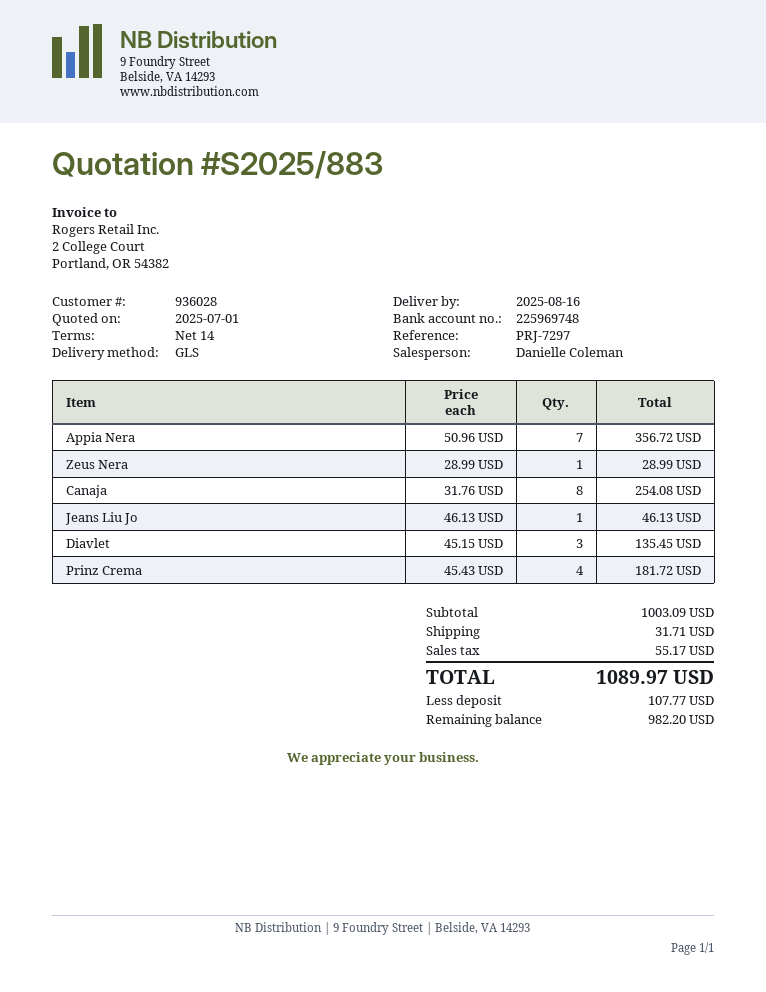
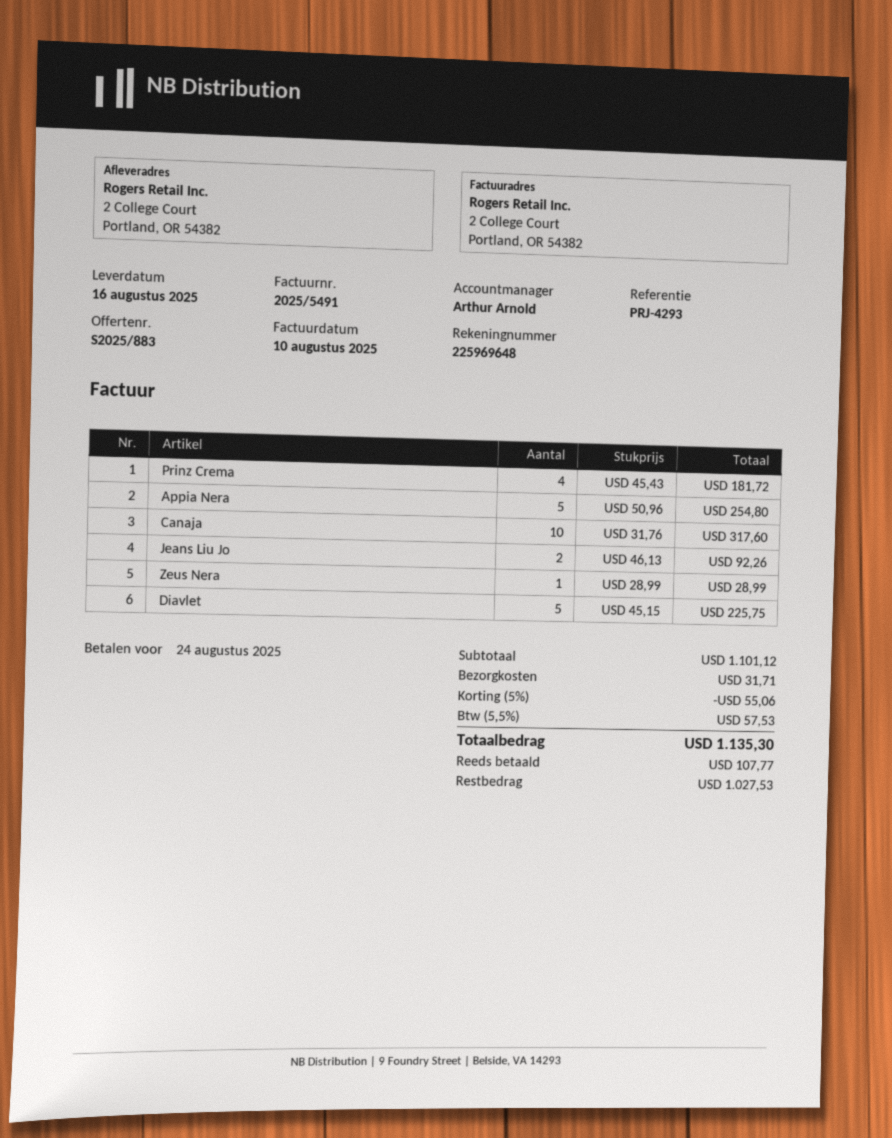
reference: PRJ-7297 -> PRJ-4293
sales rep: Danielle Coleman -> Arthur Arnold
bank account: 225969748 -> 225969648
Appia Nera: 7 x 50.96 = 356.72 -> 5 x 50.96 = 254.80
Canaja: 8 x 31.76 = 254.08 -> 10 x 31.76 = 317.60
Jeans Liu Jo: 1 x 46.13 = 46.13 -> 2 x 46.13 = 92.26
Diavlet: 3 x 45.15 = 135.45 -> 5 x 45.15 = 225.75
subtotal: 1003.09 -> 1101.12
discount: none -> 5% = 55.06
tax: 55.17 -> 57.53
total: 1089.97 -> 1135.30
balance: 982.20 -> 1027.53

